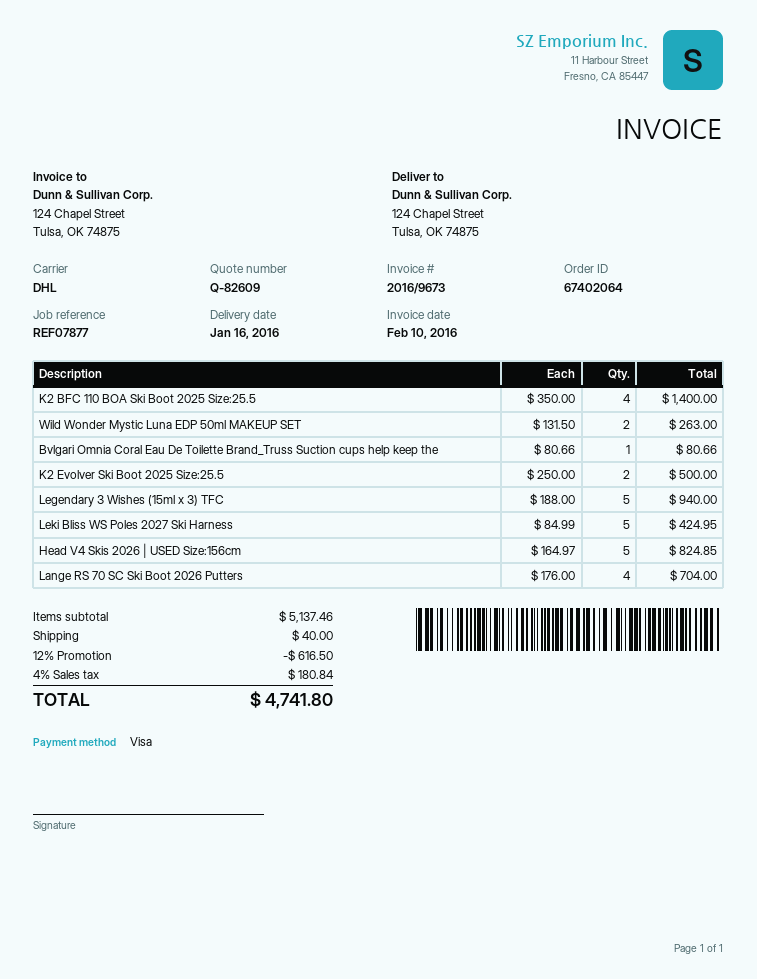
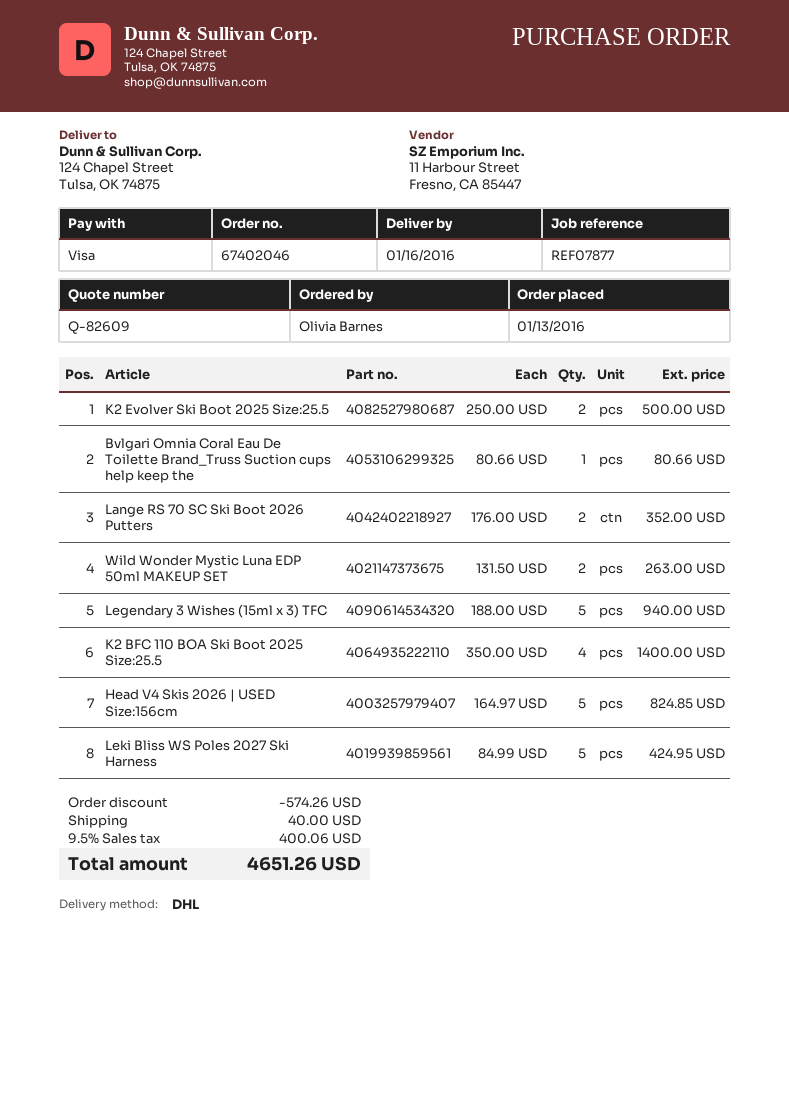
order number: 67402064 -> 67402046
Lange RS 70 SC Ski Boot 2026 Putters: 4 x 176.00 = 704.00 -> 2 x 176.00 = 352.00
discount: 616.50 -> 574.26
tax: 4% = 180.84 -> 9.5% = 400.06
total: 4741.80 -> 4651.26

